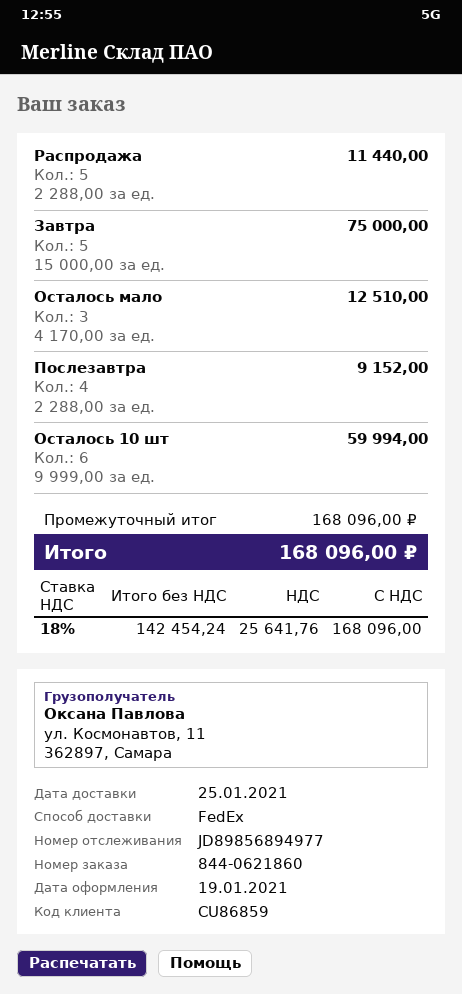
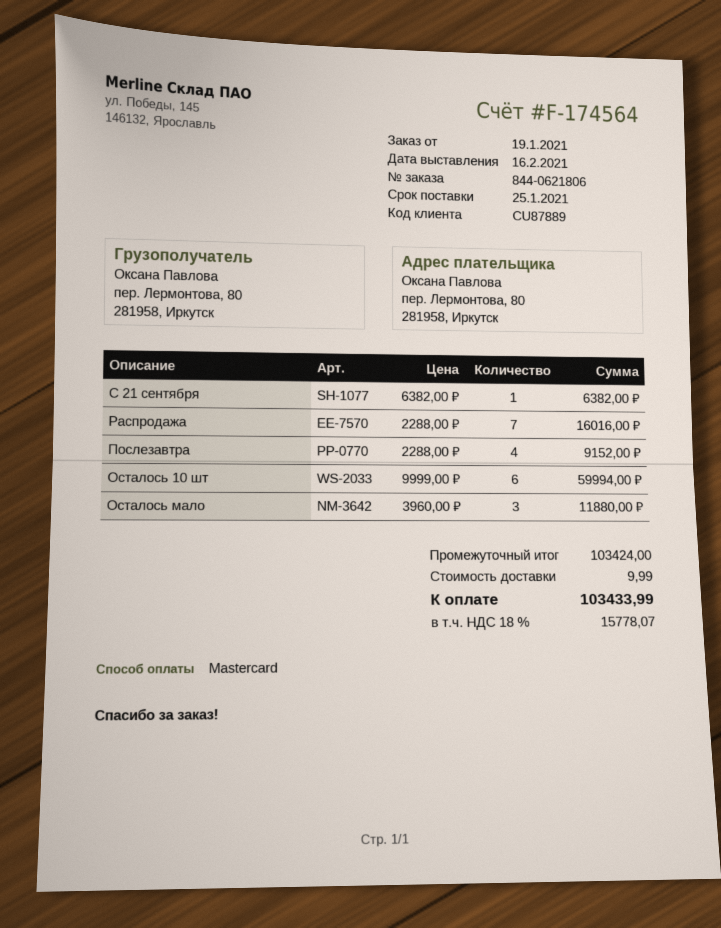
order number: 844-0621860 -> 844-0621806
customer number: CU86859 -> CU87889
ship to: ул. Космонавтов, 11, 362897, Самара -> пер. Лермонтова, 80, 281958, Иркутск
Распродажа: 5 x 2288.00 = 11440.00 -> 7 x 2288.00 = 16016.00
Завтра: 5 x 15000.00 = 75000.00 -> none
Осталось мало: 3 x 4170.00 = 12510.00 -> 3 x 3960.00 = 11880.00
С 21 сентября: none -> 1 x 6382.00 = 6382.00
subtotal: 168096.00 -> 103424.00
shipping: none -> 9.99
tax: 18% = 25641.76 -> 18% = 15778.07
total: 168096.00 -> 103433.99

